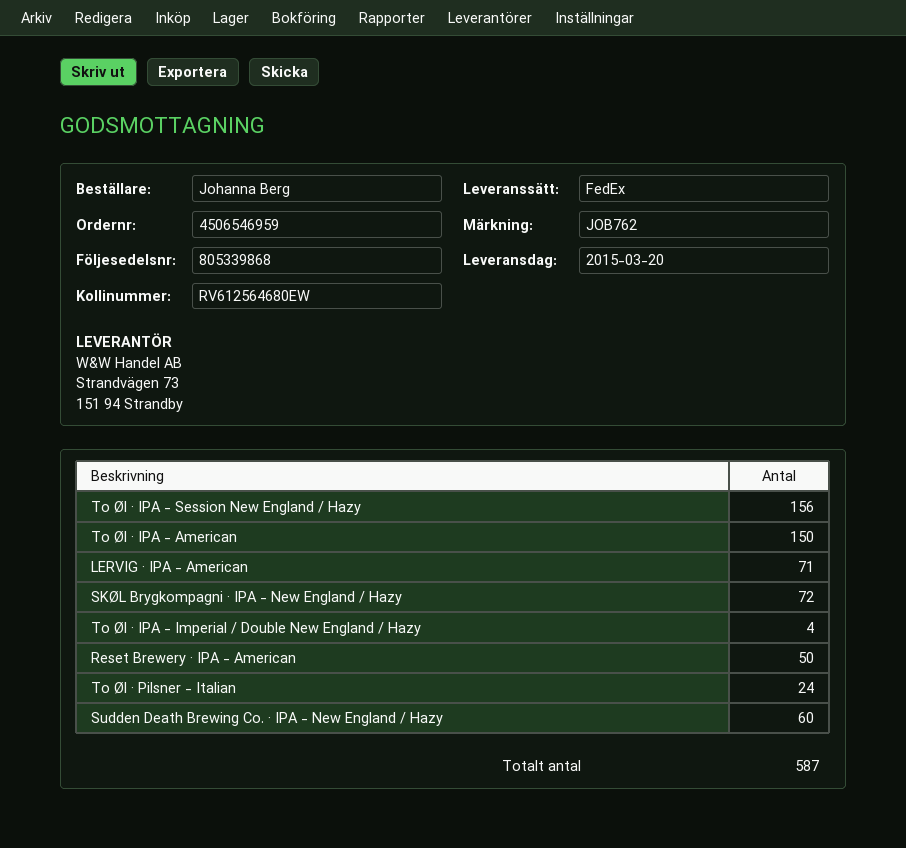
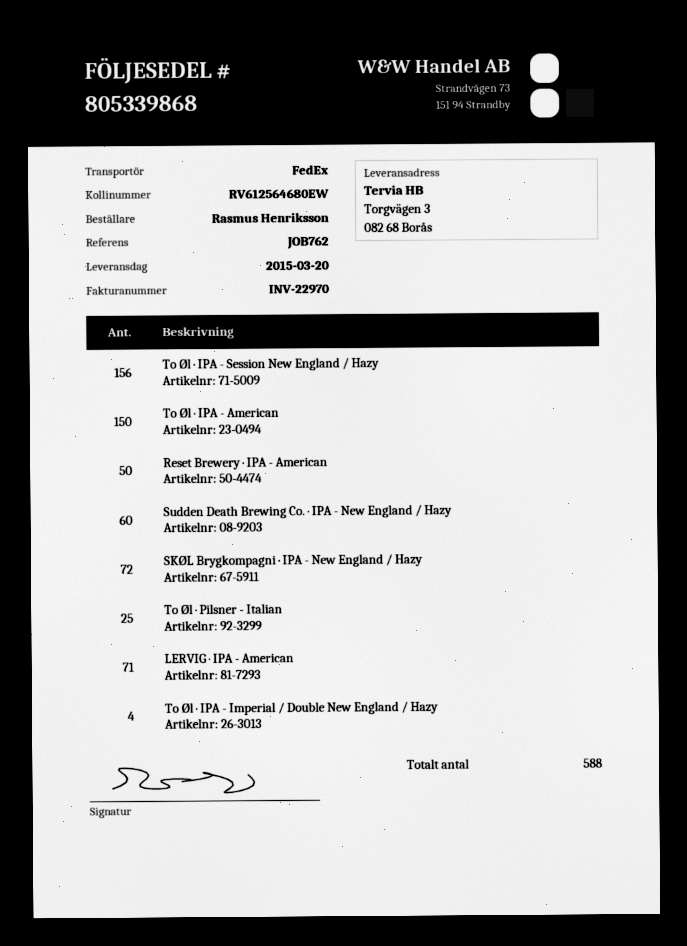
ordered by: Johanna Berg -> Rasmus Henriksson
To Øl · Pilsner - Italian: 24 -> 25
total quantity: 587 -> 588

